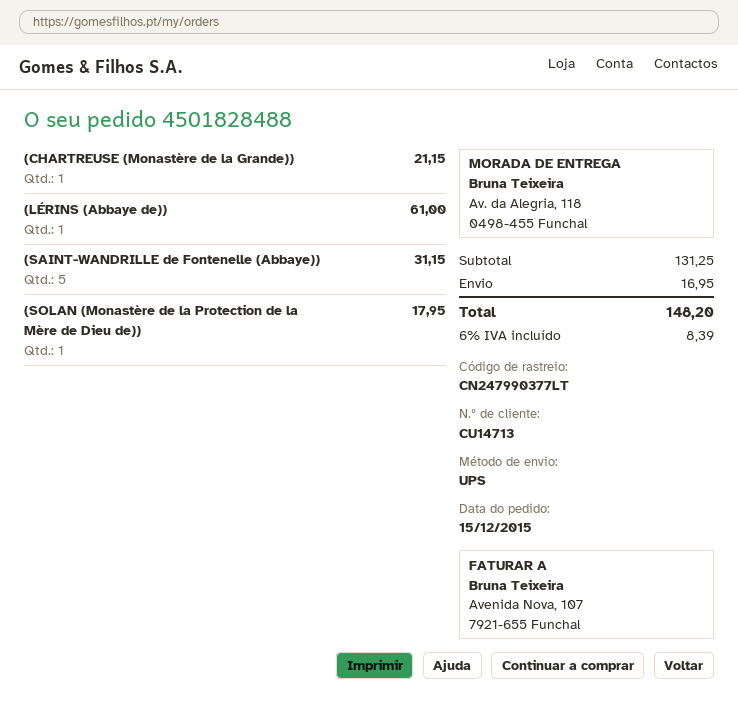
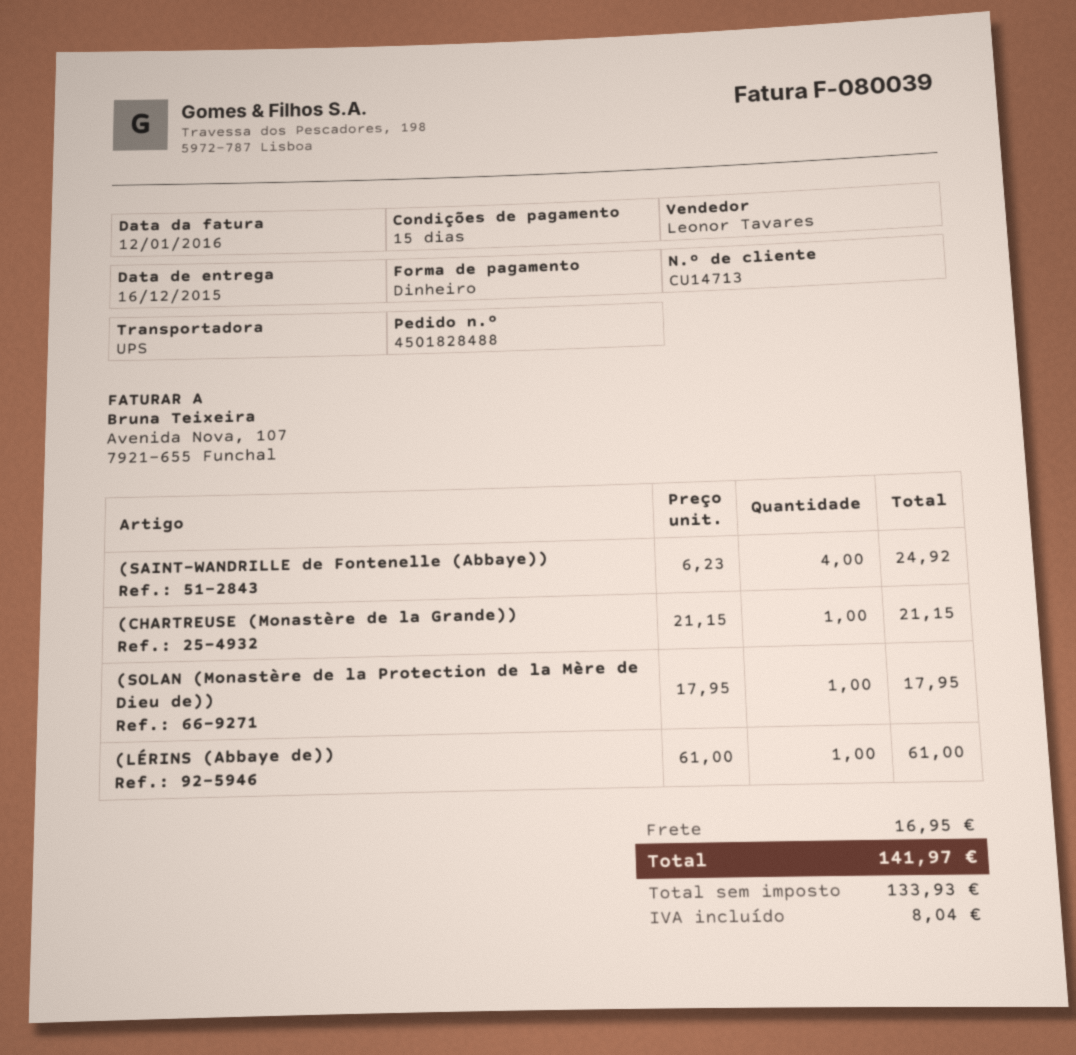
(SAINT-WANDRILLE de Fontenelle (Abbaye)): 5 for 31.15 -> 4 for 24.92
tax: 8.39 -> 8.04
total: 148.20 -> 141.97

